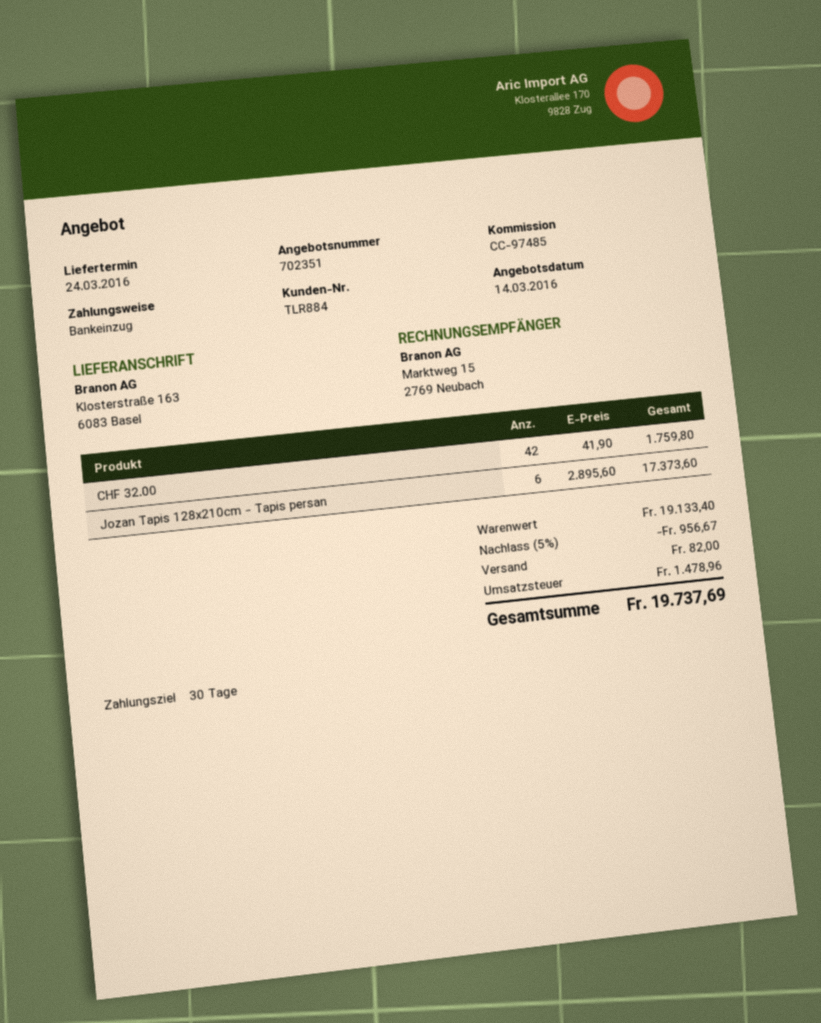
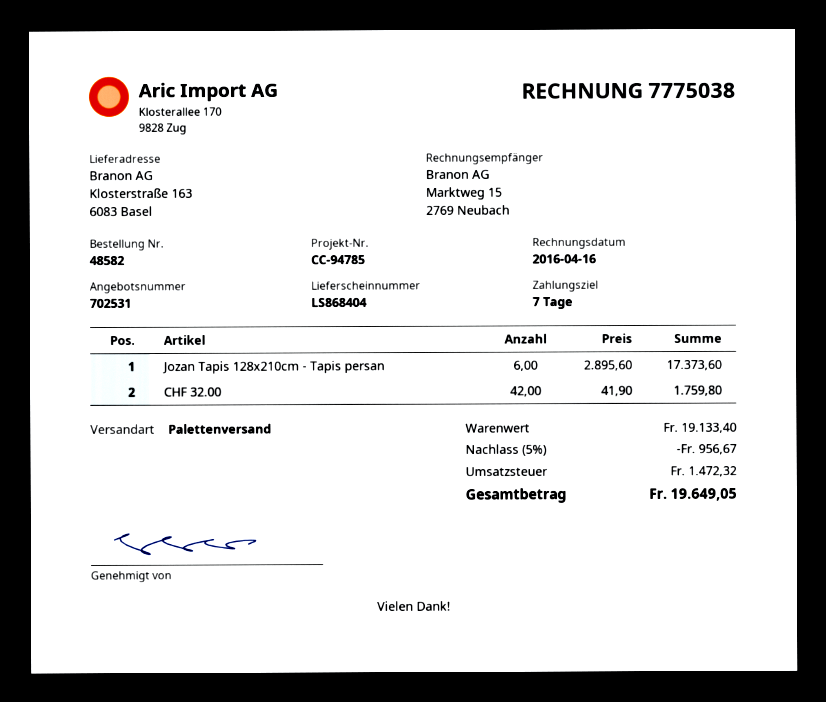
quote number: 702351 -> 702531
payment terms: 30 days -> 7 days
reference: CC-97485 -> CC-94785
shipping: 82.00 -> none
tax: 1478.96 -> 1472.32
total: 19737.69 -> 19649.05

